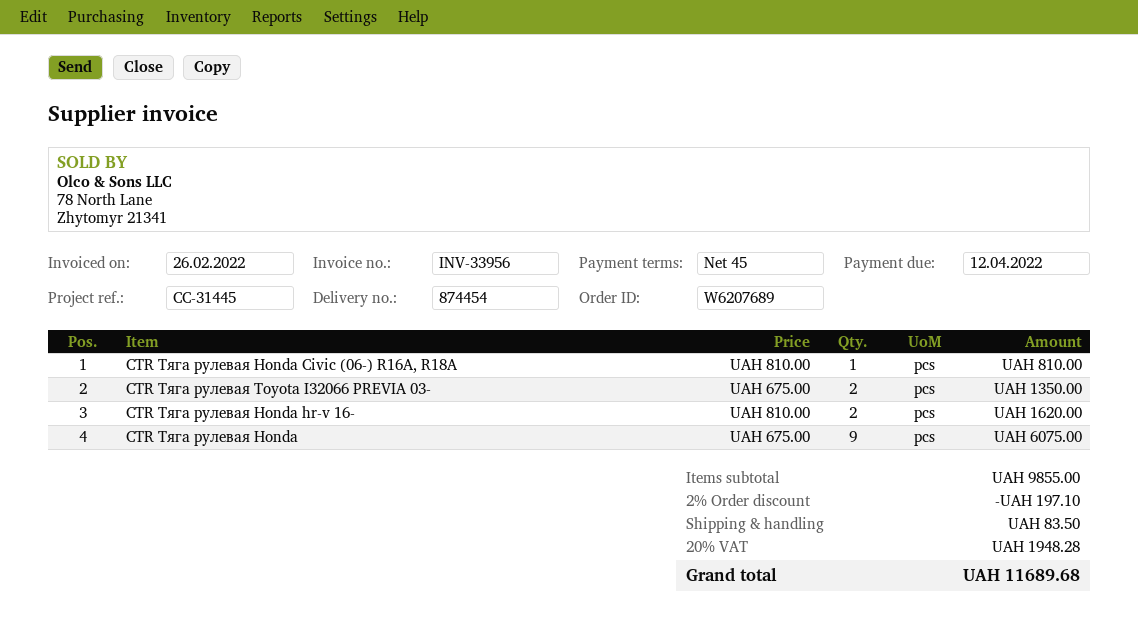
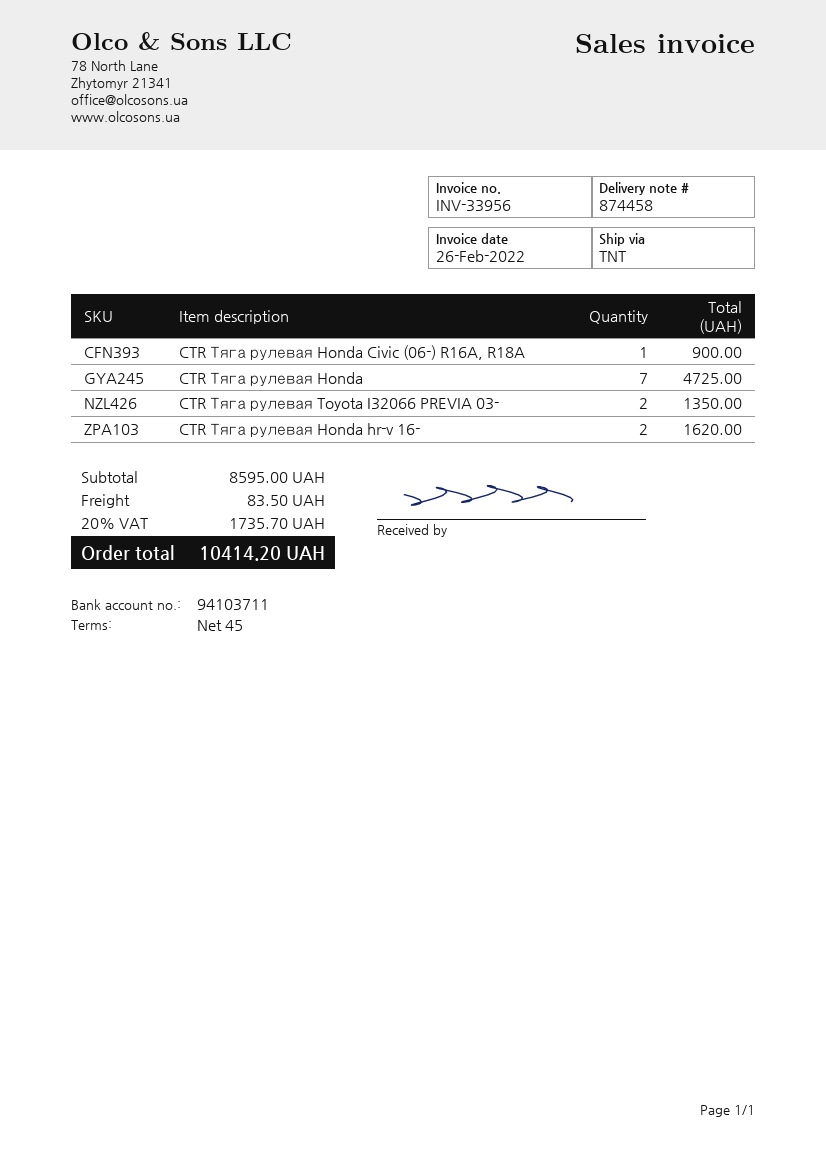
delivery note number: 874454 -> 874458
CTR Тяга рулевая Honda Civic (06-) R16A, R18A: 1 for 810.00 -> 1 for 900.00
CTR Тяга рулевая Honda: 9 for 6075.00 -> 7 for 4725.00
subtotal: 9855.00 -> 8595.00
discount: 2% = 197.10 -> none
tax: 20% = 1948.28 -> 20% = 1735.70
total: 11689.68 -> 10414.20

